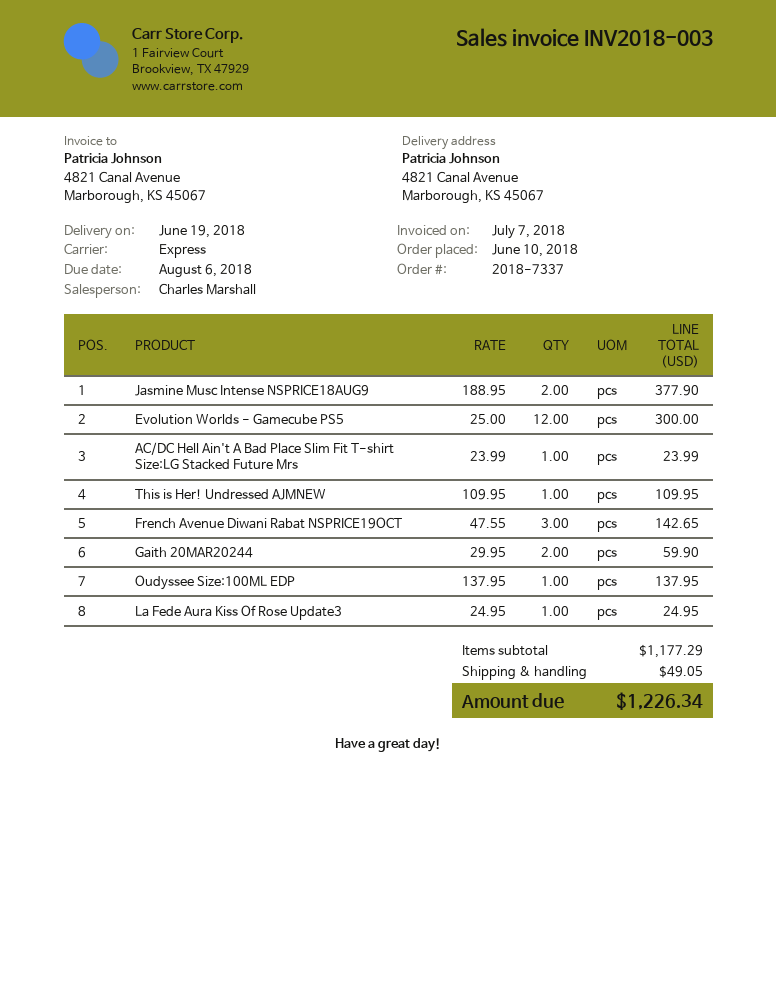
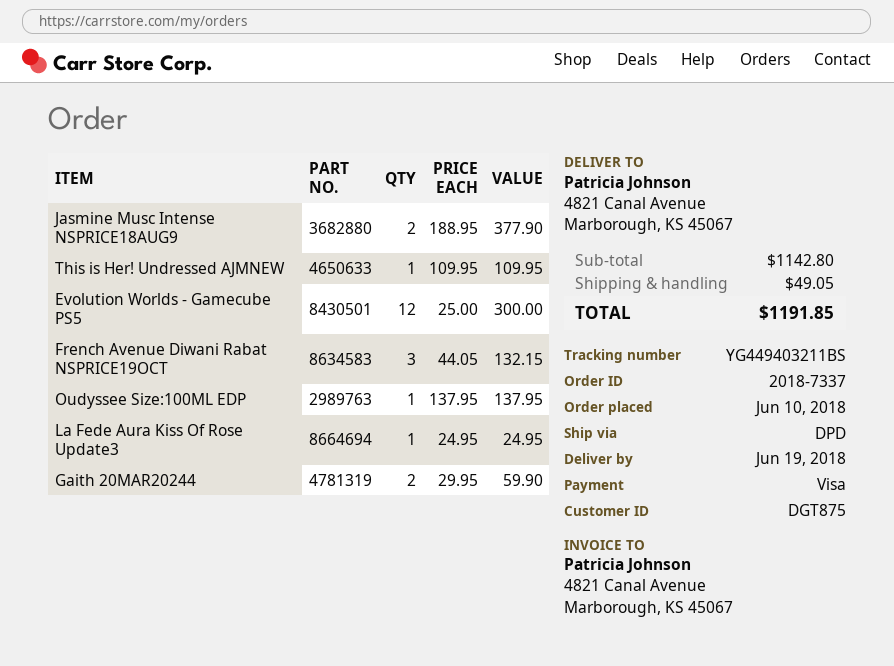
shipping method: express -> DPD
AC/DC Hell Ain't A Bad Place Slim Fit T-shirt Size:LG Stacked Future Mrs: 1 x 23.99 = 23.99 -> none
French Avenue Diwani Rabat NSPRICE19OCT: 3 x 47.55 = 142.65 -> 3 x 44.05 = 132.15
subtotal: 1177.29 -> 1142.80
total: 1226.34 -> 1191.85

